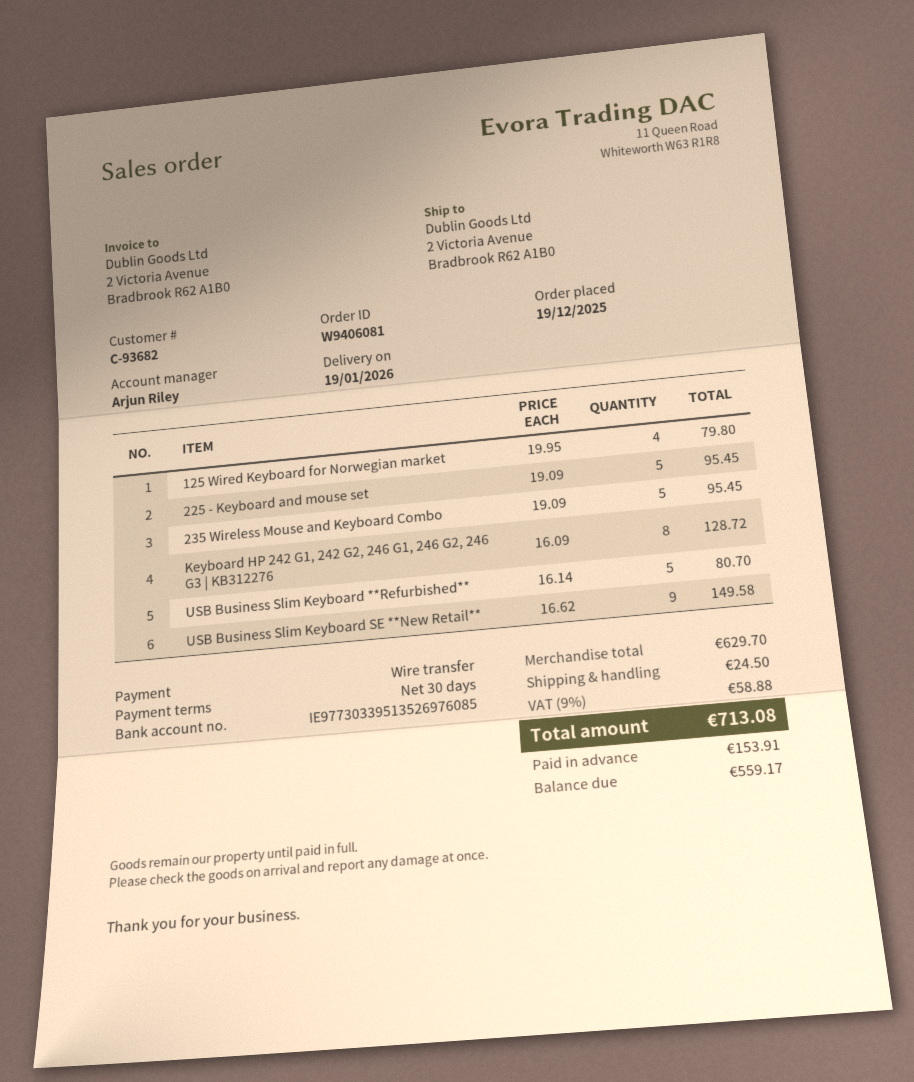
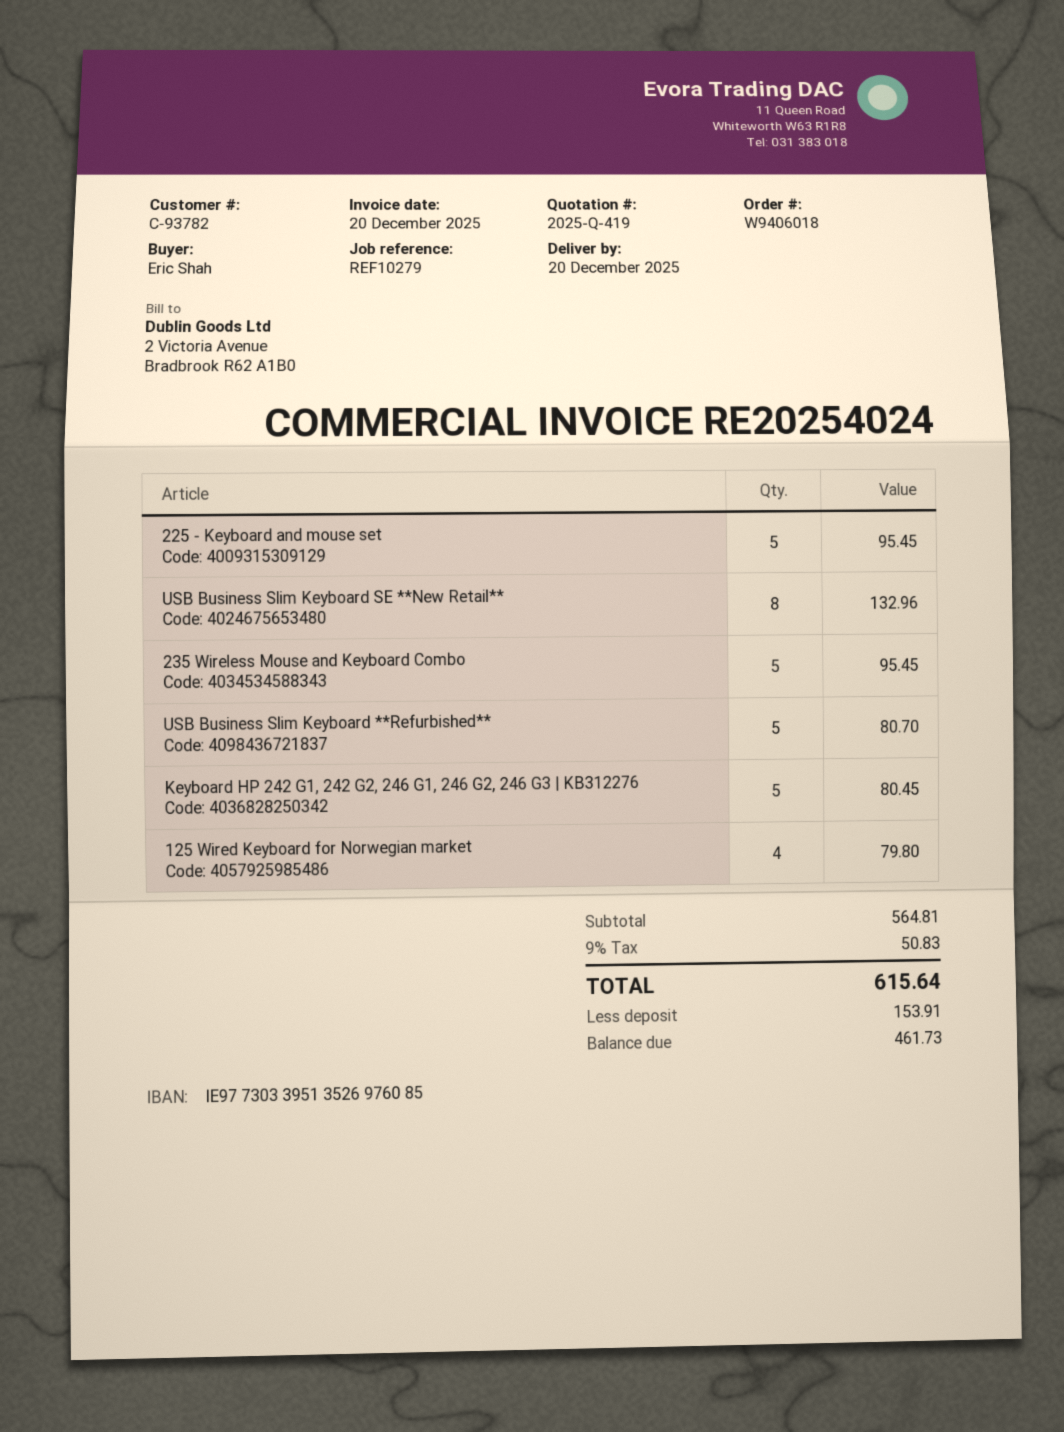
order number: W9406081 -> W9406018
delivery date: 2026-01-19 -> 2025-12-20
customer number: C-93682 -> C-93782
Keyboard HP 242 G1, 242 G2, 246 G1, 246 G2, 246 G3 | KB312276: 8 for 128.72 -> 5 for 80.45
USB Business Slim Keyboard SE **New Retail**: 9 for 149.58 -> 8 for 132.96
subtotal: 629.70 -> 564.81
shipping: 24.50 -> none
tax: 9% = 58.88 -> 9% = 50.83
total: 713.08 -> 615.64
balance: 559.17 -> 461.73

